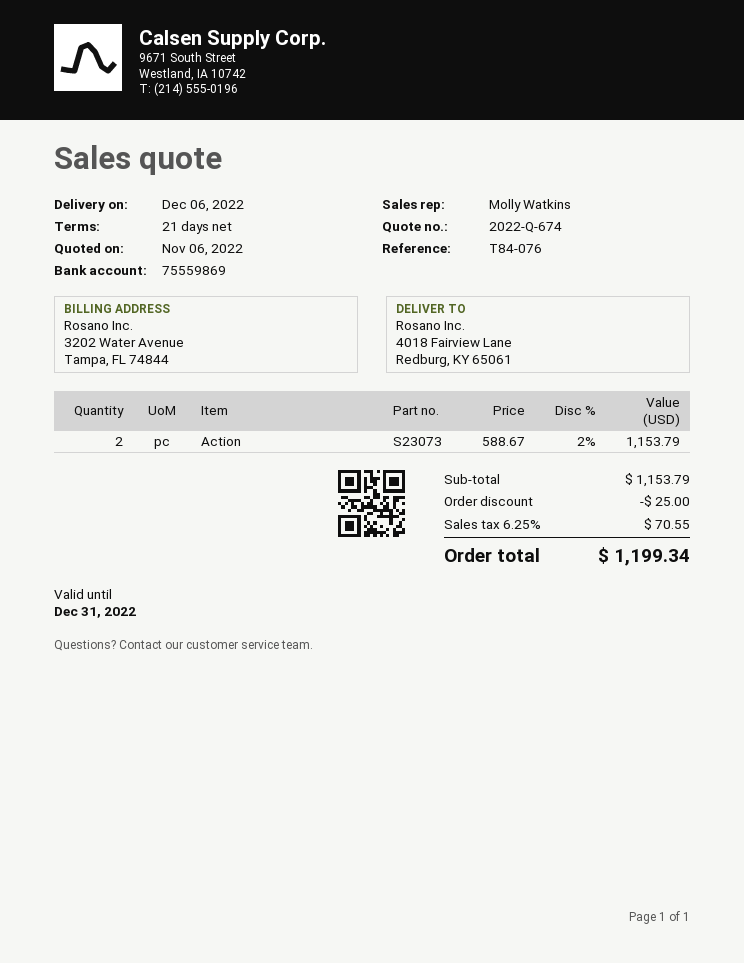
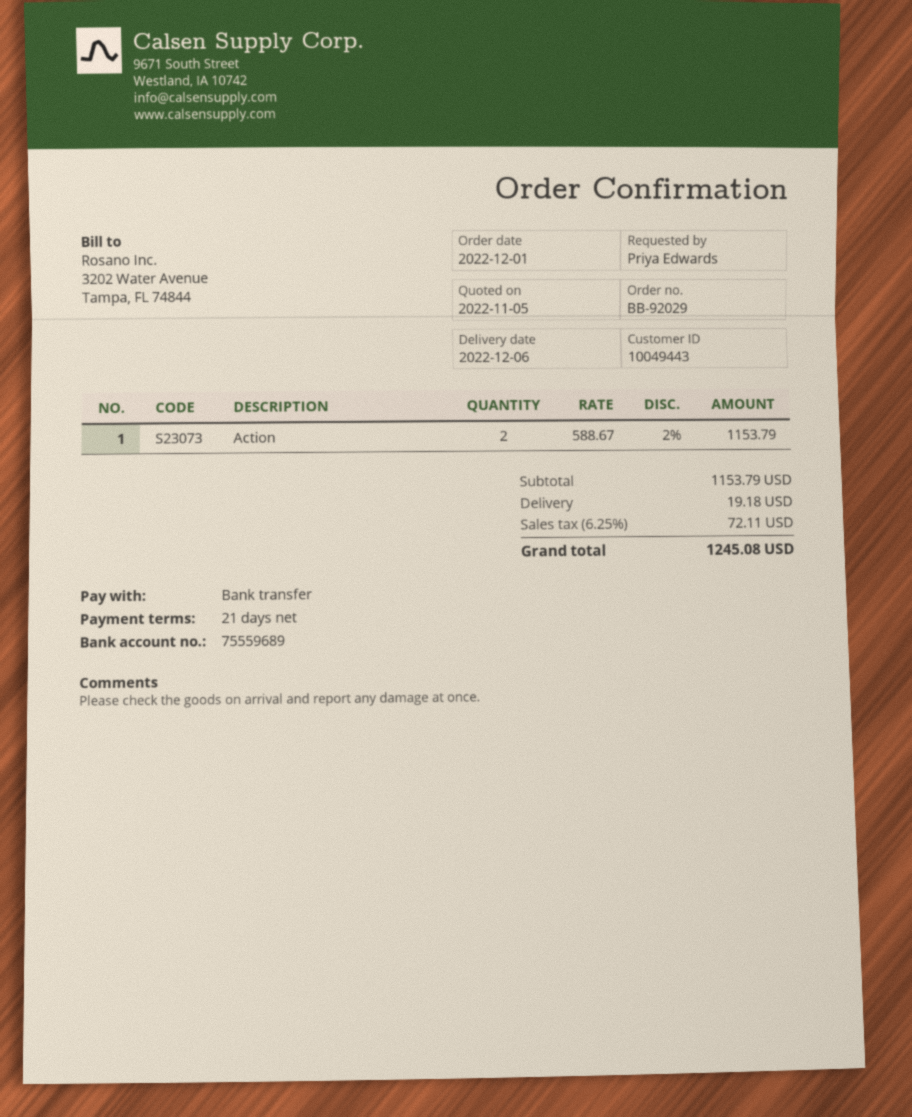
quote date: 2022-11-06 -> 2022-11-05
bank account: 75559869 -> 75559689
discount: 25.00 -> none
shipping: none -> 19.18
tax: 6.25% = 70.55 -> 6.25% = 72.11
total: 1199.34 -> 1245.08

